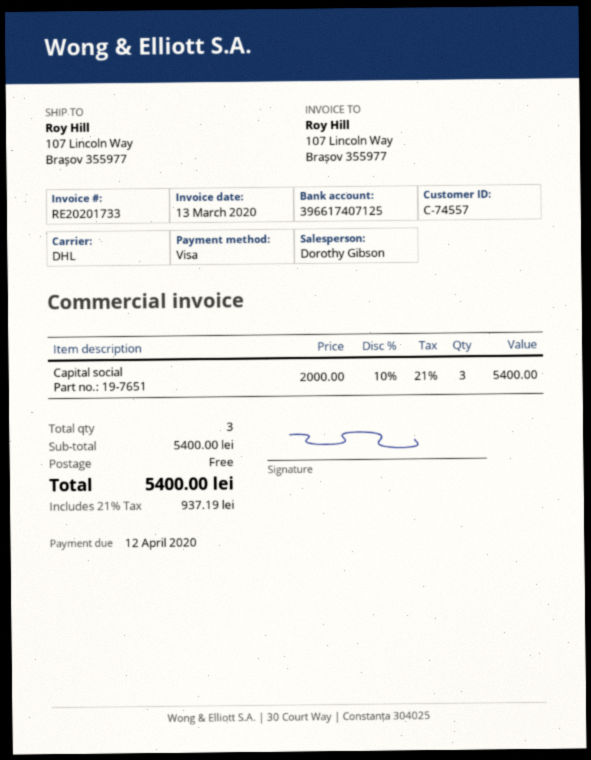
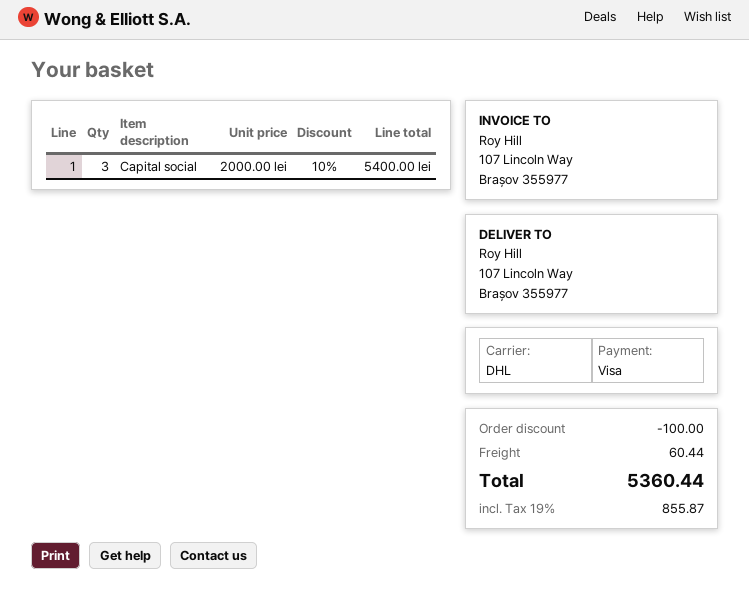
discount: none -> 100.00
shipping: 0.00 -> 60.44
tax: 21% = 937.19 -> 19% = 855.87
total: 5400.00 -> 5360.44

